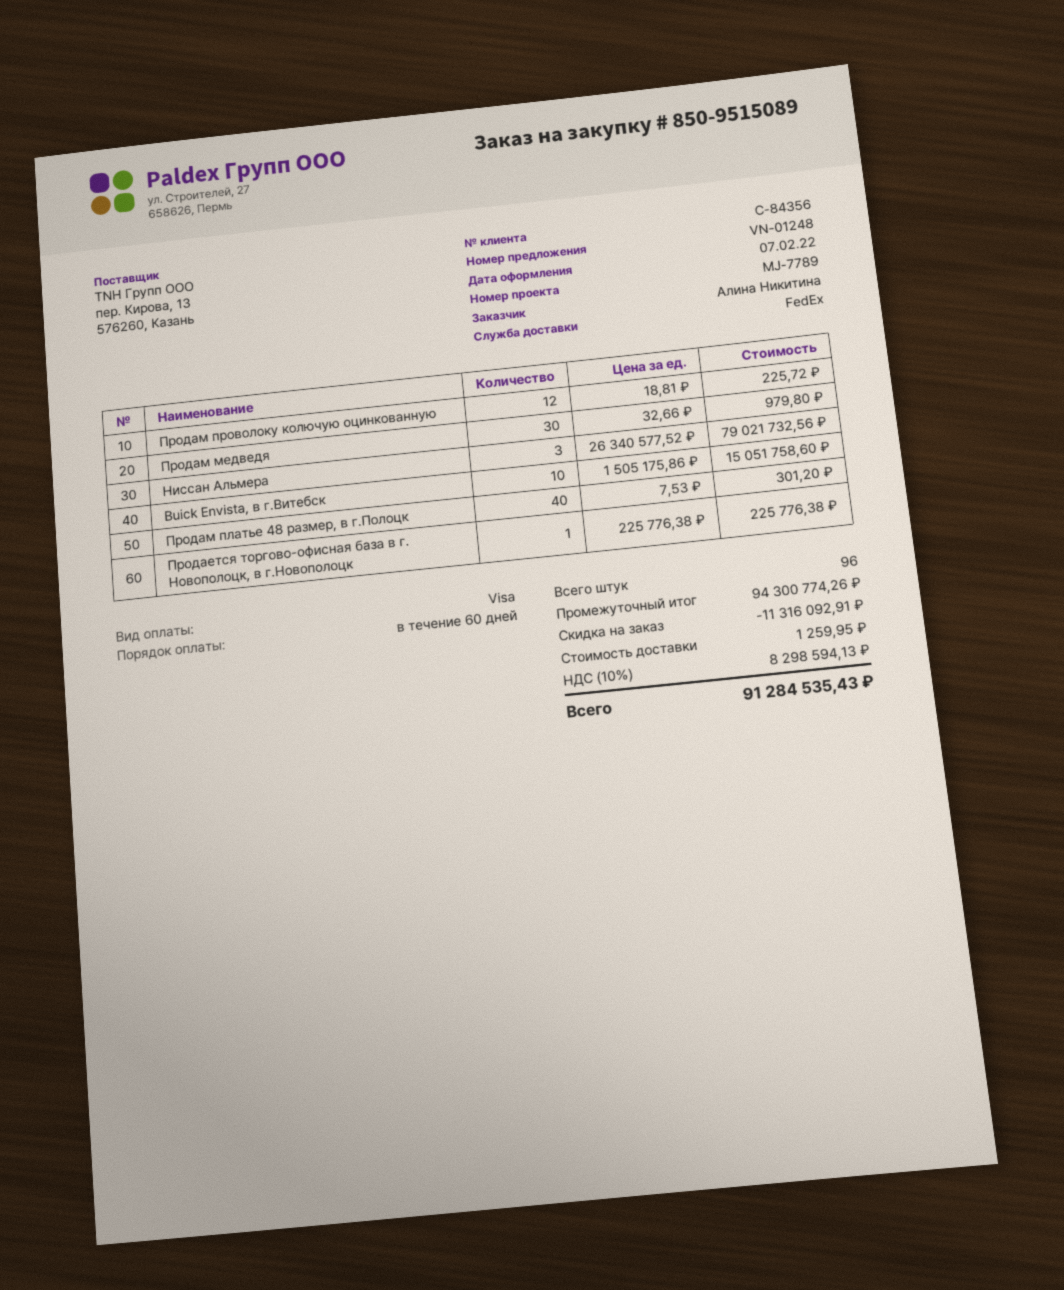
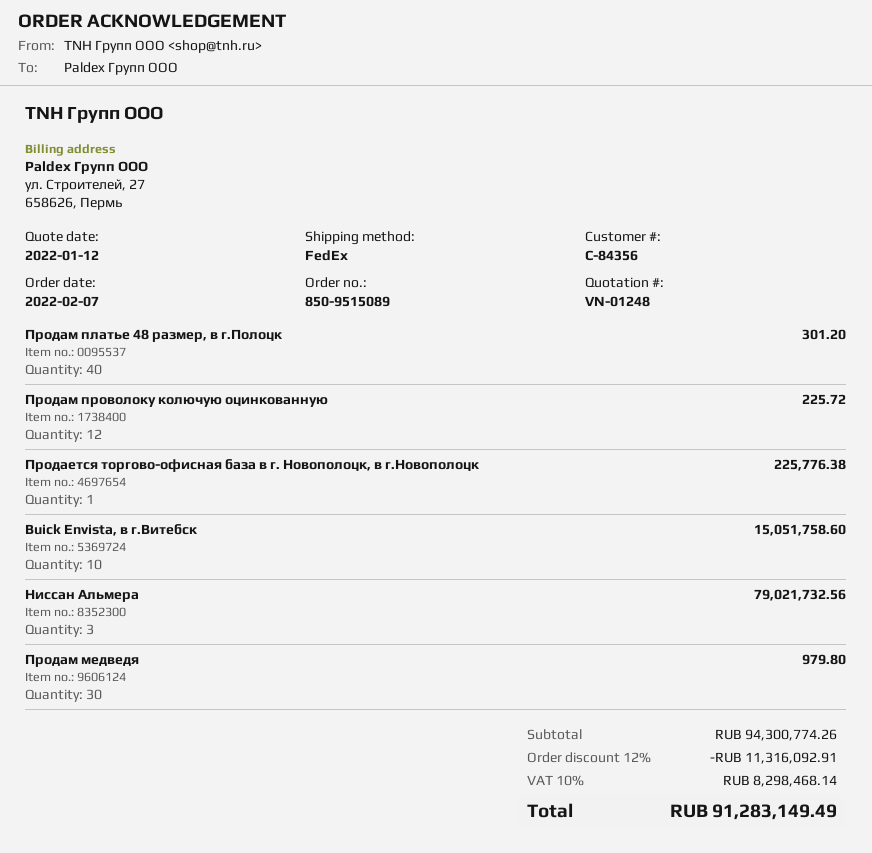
shipping: 1259.95 -> none
tax: 10% = 8298594.13 -> 10% = 8298468.14
total: 91284535.43 -> 91283149.49

